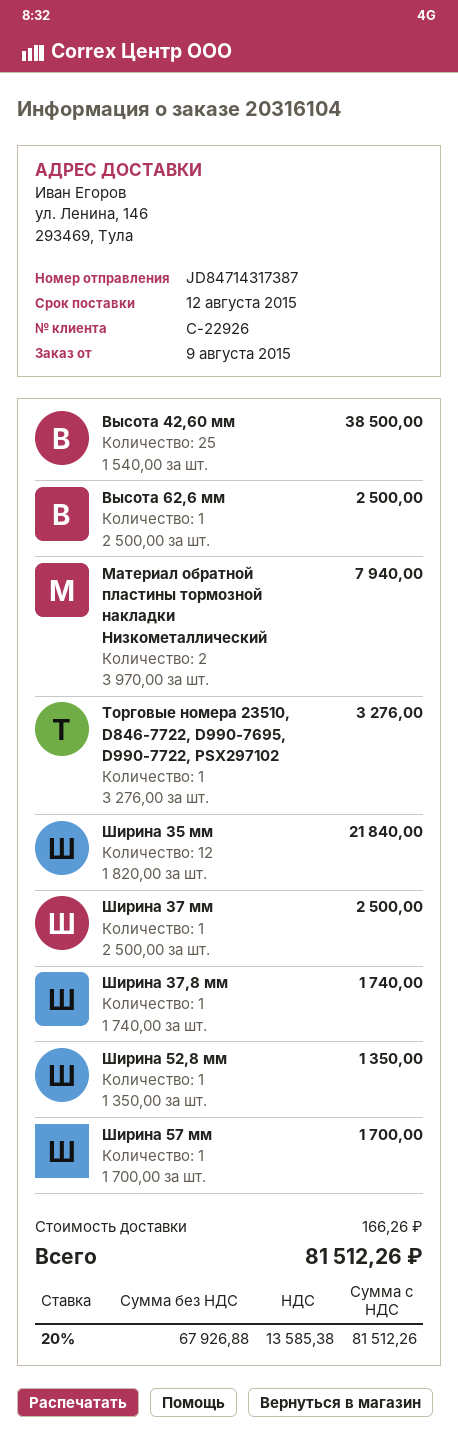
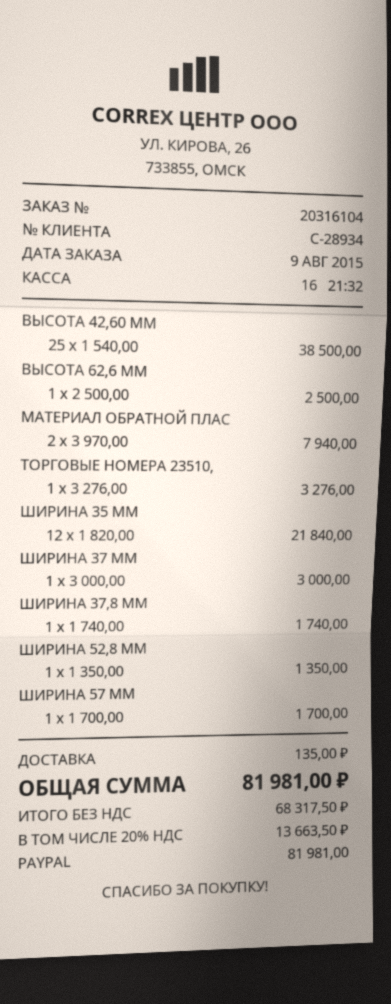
customer number: C-22926 -> C-28934
Ширина 37 мм: 1 x 2500.00 = 2500.00 -> 1 x 3000.00 = 3000.00
shipping: 166.26 -> 135.00
net: 67926.88 -> 68317.50
tax: 20% = 13585.38 -> 20% = 13663.50
total: 81512.26 -> 81981.00

